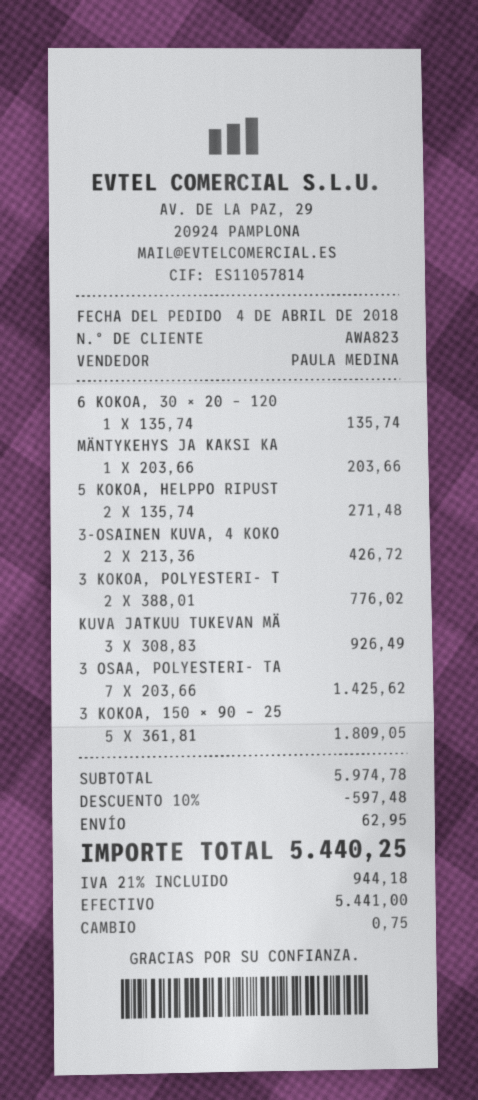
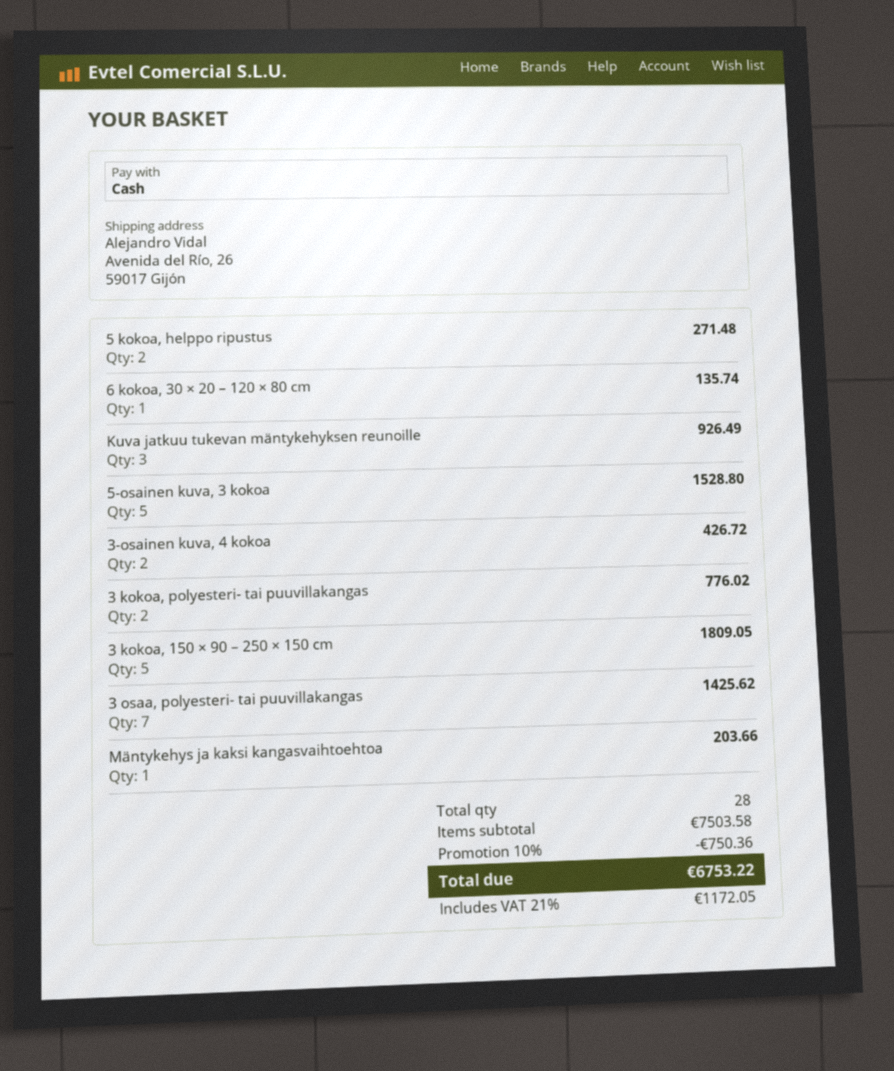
5-osainen kuva, 3 kokoa: none -> 5 for 1528.80
subtotal: 5974.78 -> 7503.58
discount: 10% = 597.48 -> 10% = 750.36
shipping: 62.95 -> none
tax: 21% = 944.18 -> 21% = 1172.05
total: 5440.25 -> 6753.22

